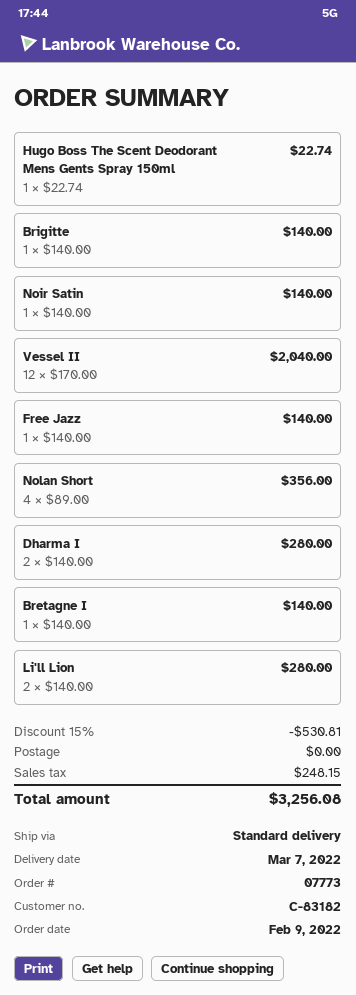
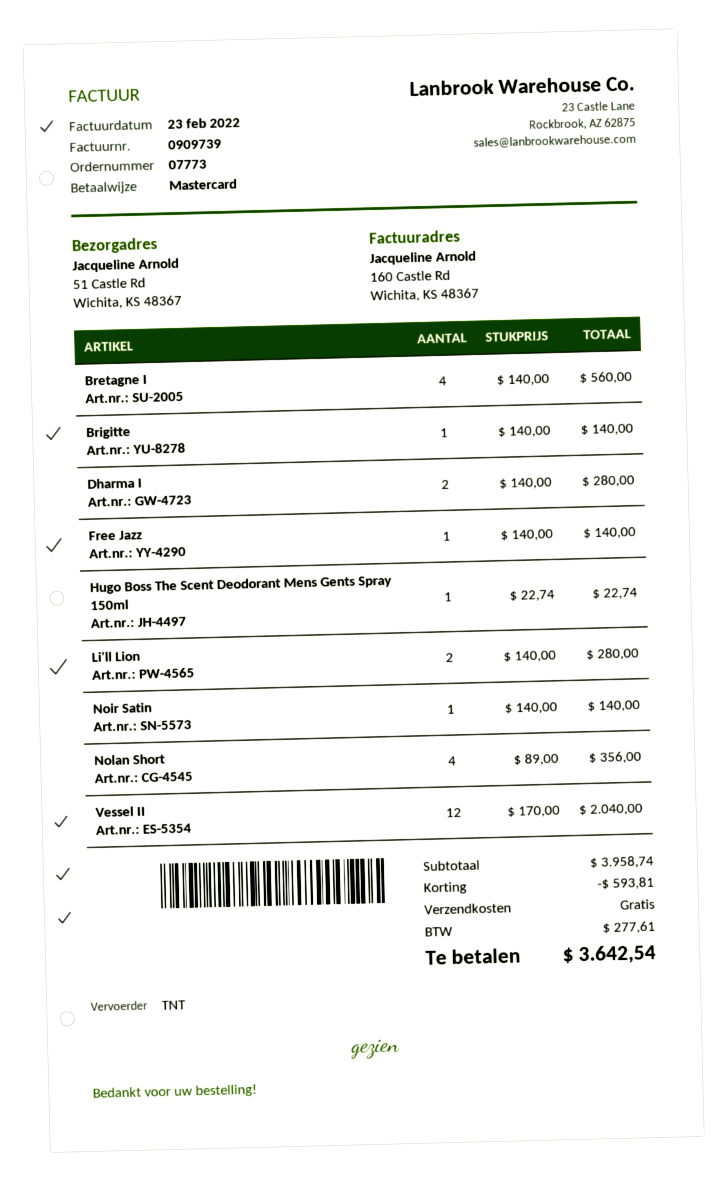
shipping method: standard -> TNT
Bretagne I: 1 x 140.00 = 140.00 -> 4 x 140.00 = 560.00
discount: 530.81 -> 593.81
tax: 248.15 -> 277.61
total: 3256.08 -> 3642.54

